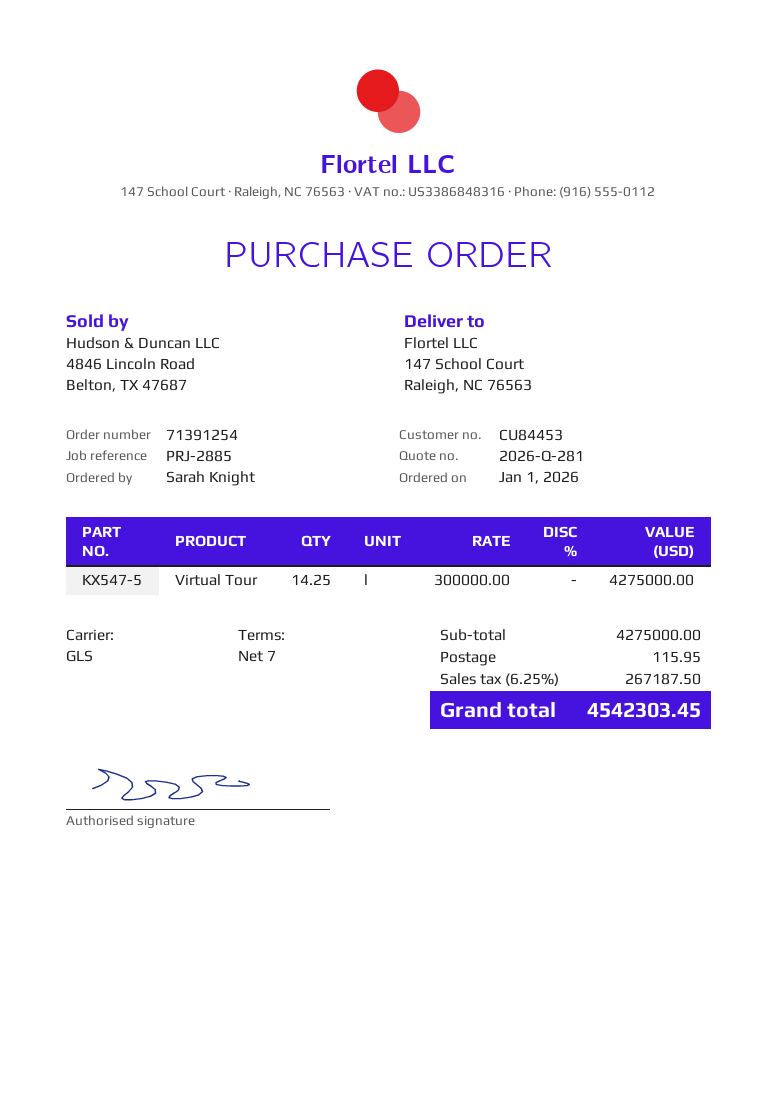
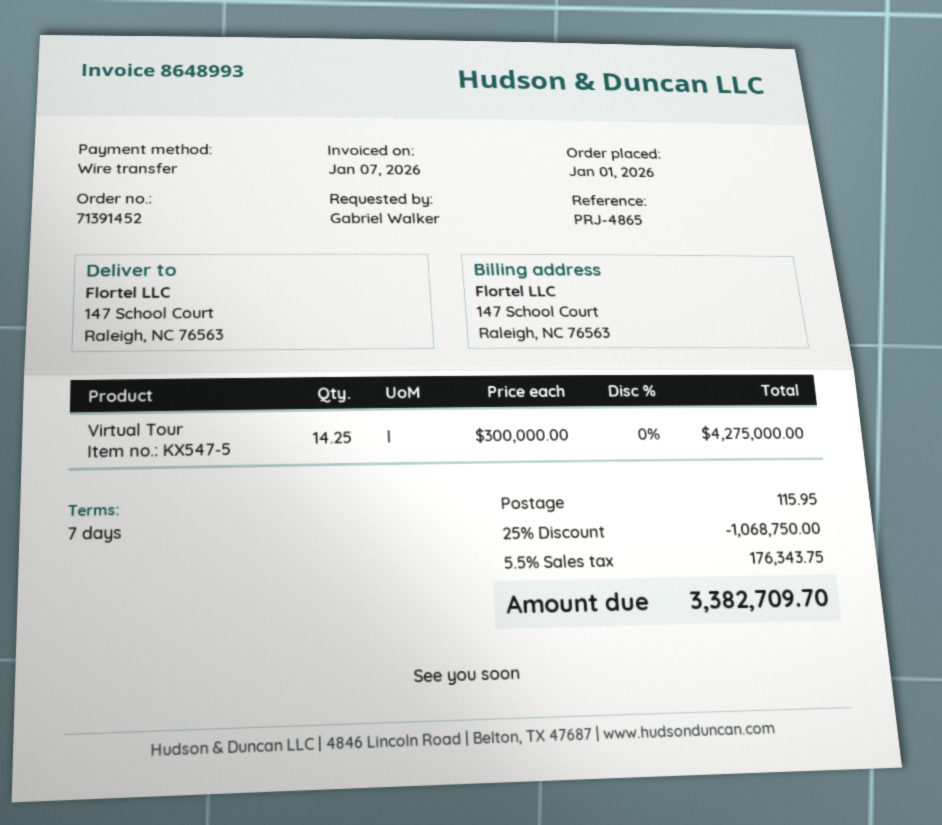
order number: 71391254 -> 71391452
reference: PRJ-2885 -> PRJ-4865
ordered by: Sarah Knight -> Gabriel Walker
discount: none -> 25% = 1068750.00
tax: 6.25% = 267187.50 -> 5.5% = 176343.75
total: 4542303.45 -> 3382709.70

